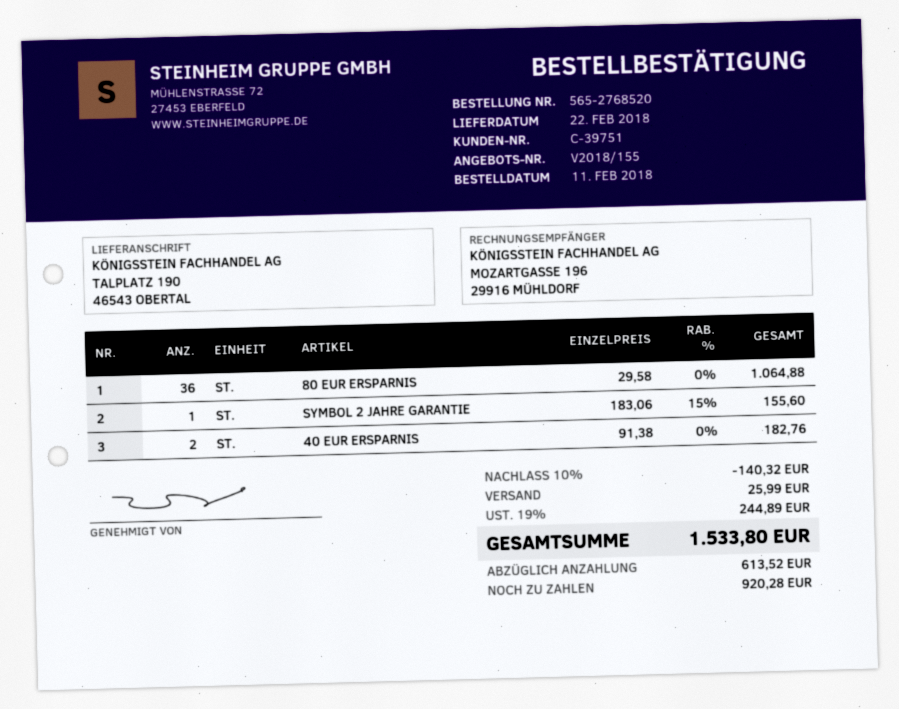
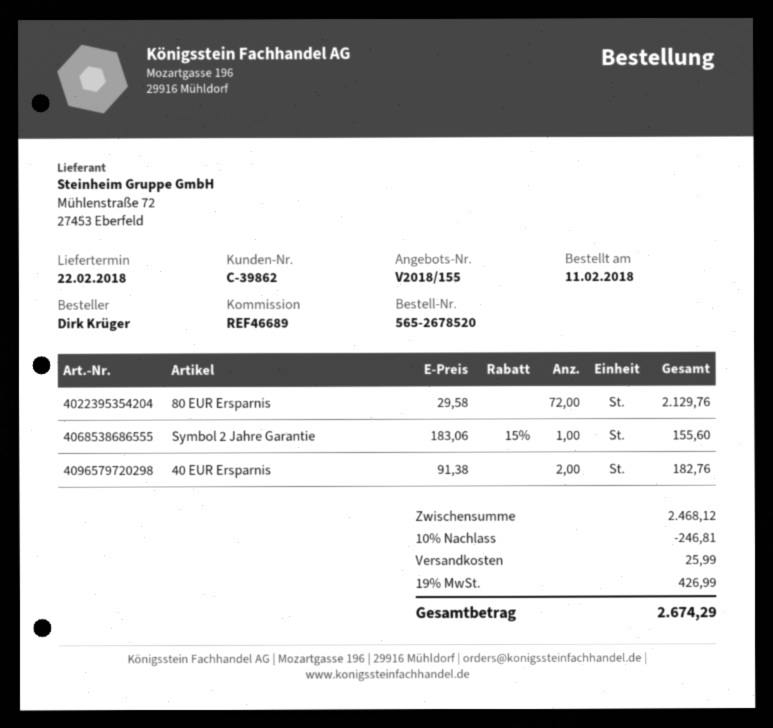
order number: 565-2768520 -> 565-2678520
customer number: C-39751 -> C-39862
80 EUR ERSPARNIS: 36 x 29.58 = 1064.88 -> 72 x 29.58 = 2129.76
discount: 10% = 140.32 -> 10% = 246.81
tax: 19% = 244.89 -> 19% = 426.99
total: 1533.80 -> 2674.29

